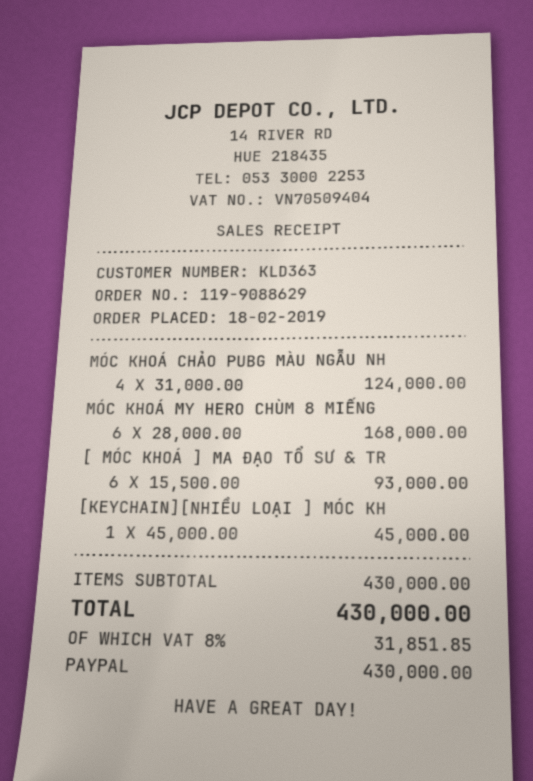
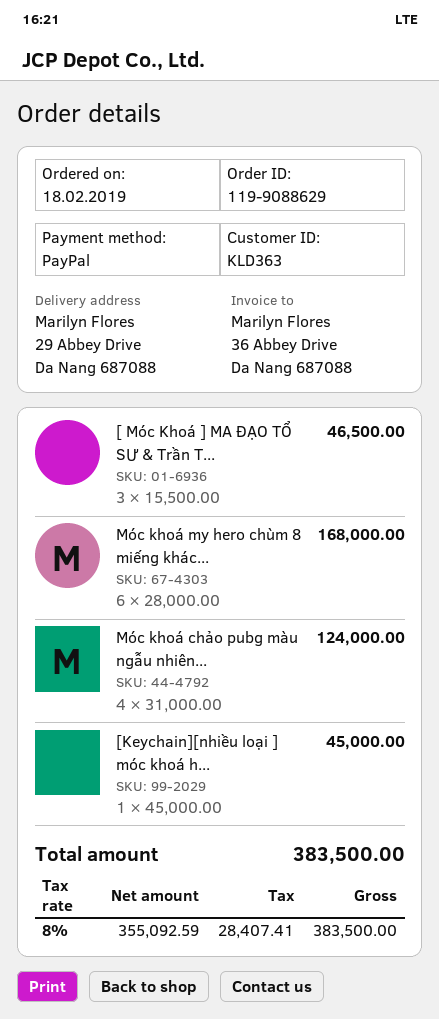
[ MÓC KHOÁ ] MA ĐẠO TỔ SƯ & TR: 6 x 15500.00 = 93000.00 -> 3 x 15500.00 = 46500.00
tax: 8% = 31851.85 -> 8% = 28407.41
total: 430000.00 -> 383500.00

